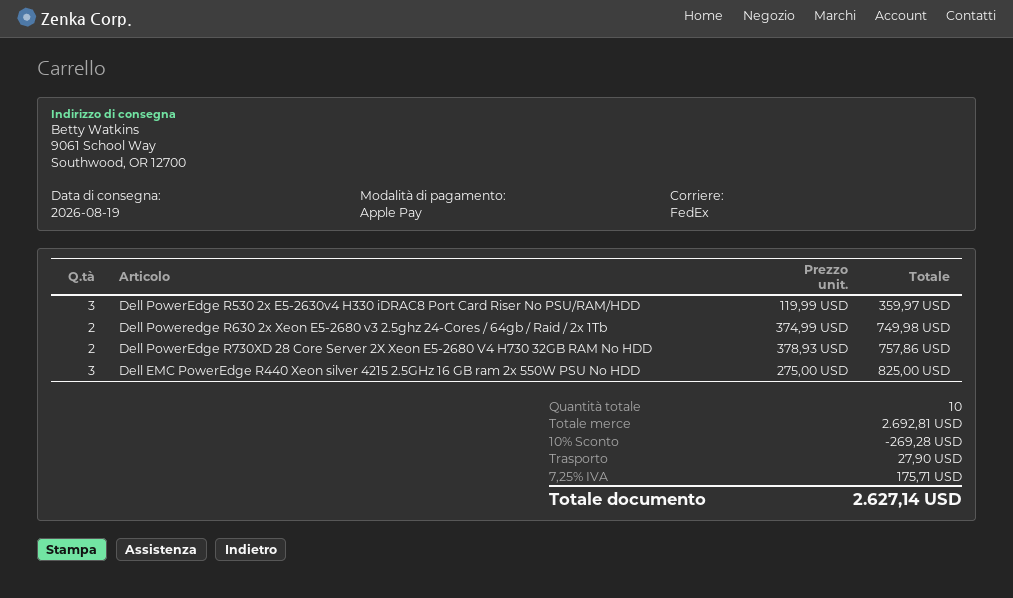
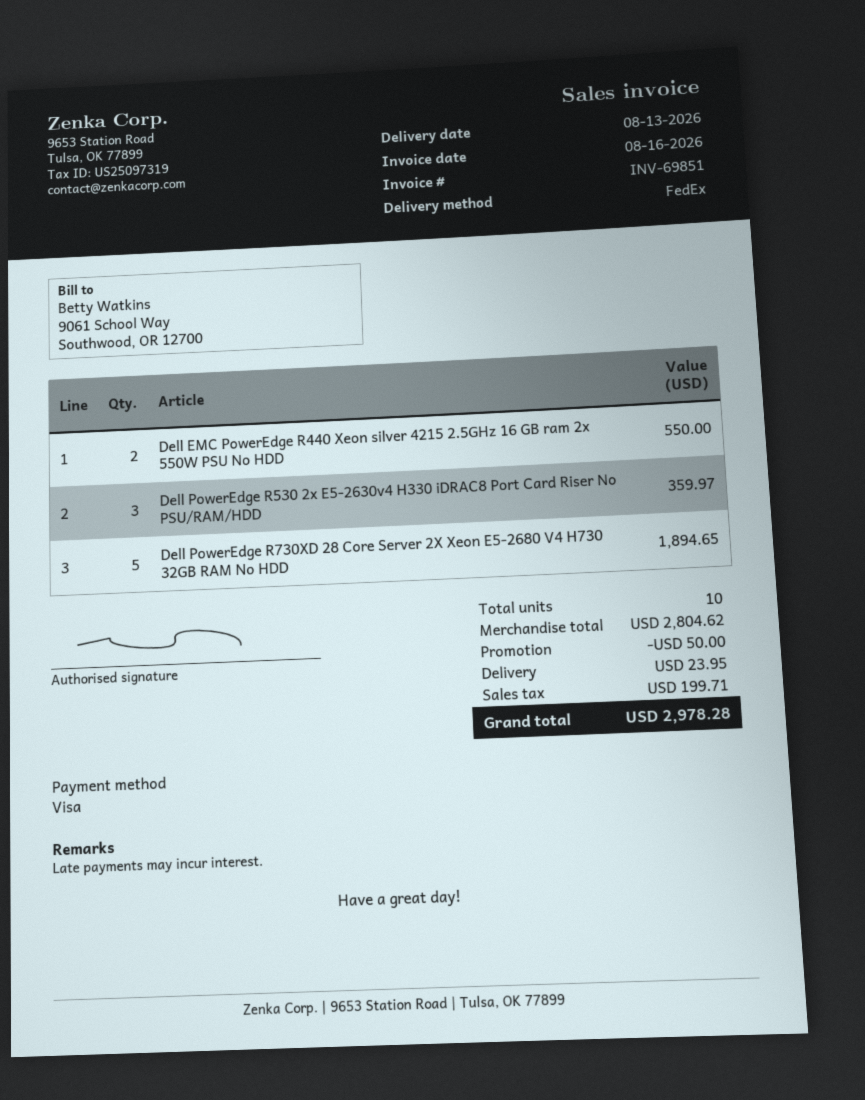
delivery date: 2026-08-19 -> 2026-08-13
payment method: Apple Pay -> Visa
Dell Poweredge R630 2x Xeon E5-2680 v3 2.5ghz 24-Cores / 64gb / Raid / 2x 1Tb: 2 for 749.98 -> none
Dell PowerEdge R730XD 28 Core Server 2X Xeon E5-2680 V4 H730 32GB RAM No HDD: 2 for 757.86 -> 5 for 1894.65
Dell EMC PowerEdge R440 Xeon silver 4215 2.5GHz 16 GB ram 2x 550W PSU No HDD: 3 for 825.00 -> 2 for 550.00
subtotal: 2692.81 -> 2804.62
discount: 269.28 -> 50.00
shipping: 27.90 -> 23.95
tax: 175.71 -> 199.71
total: 2627.14 -> 2978.28

